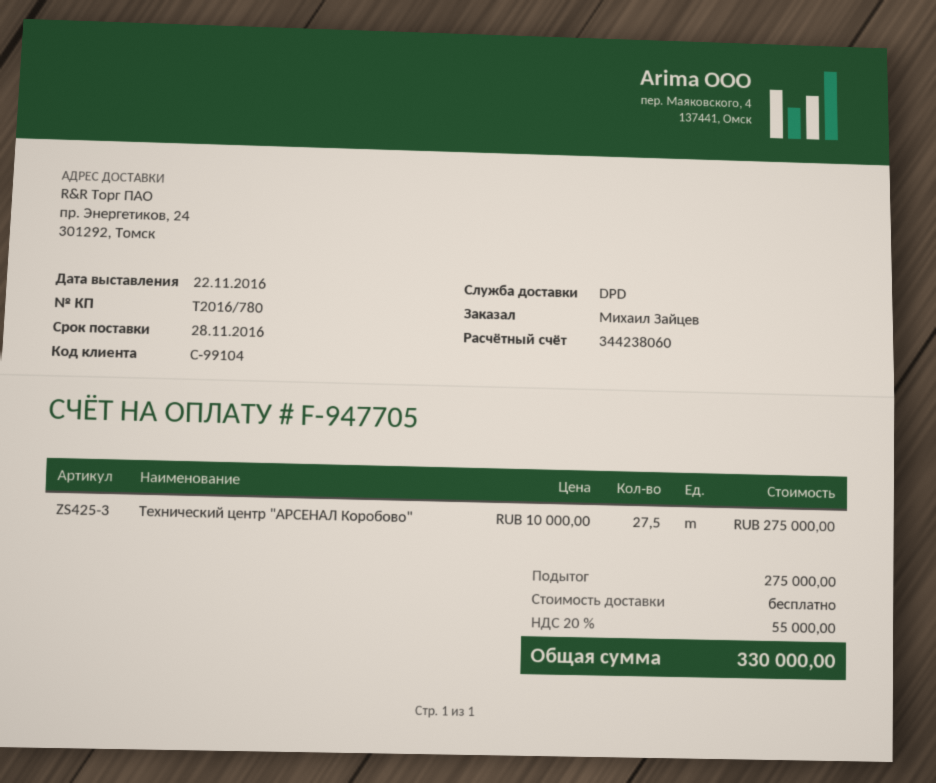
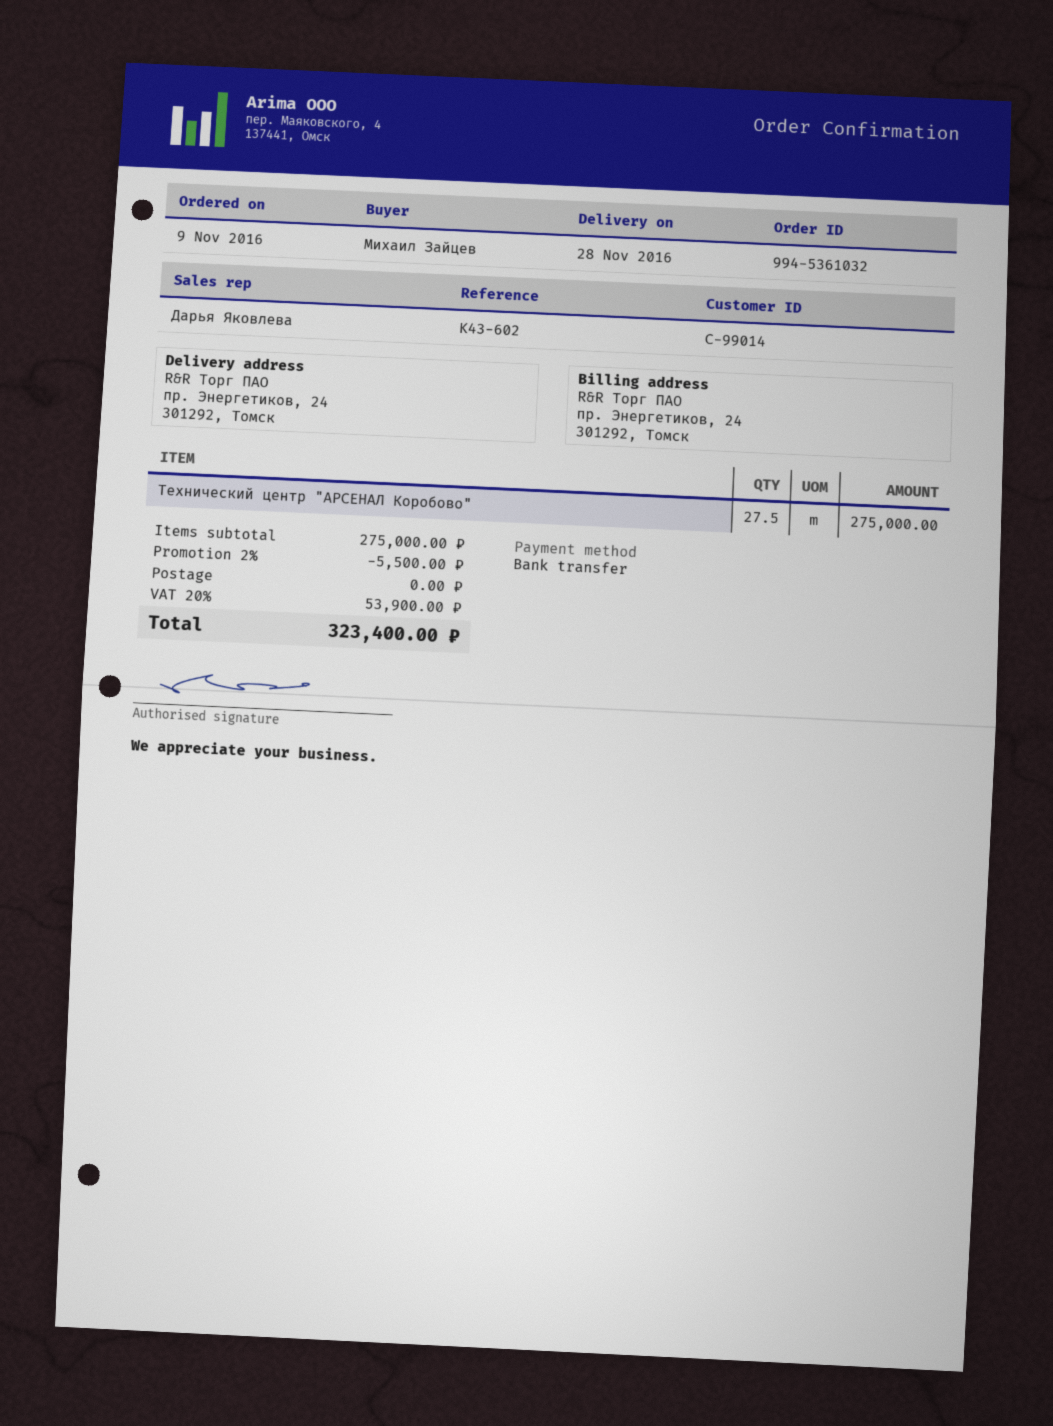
customer number: C-99104 -> C-99014
discount: none -> 2% = 5500.00
tax: 20% = 55000.00 -> 20% = 53900.00
total: 330000.00 -> 323400.00

